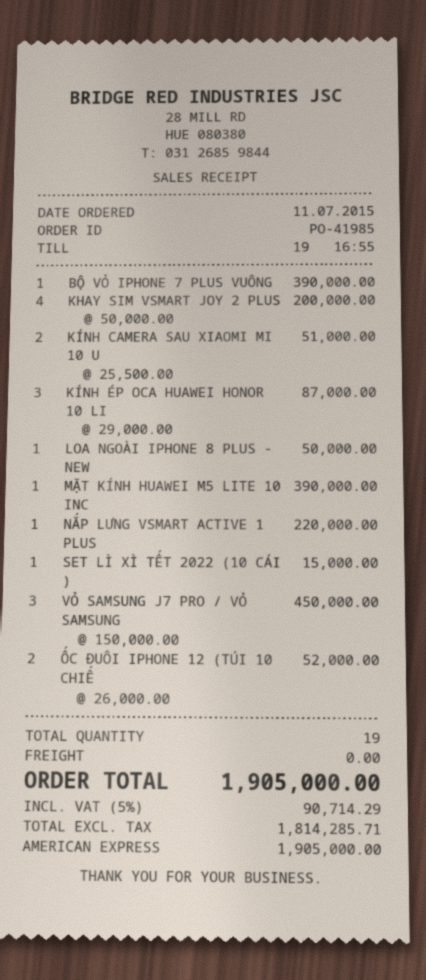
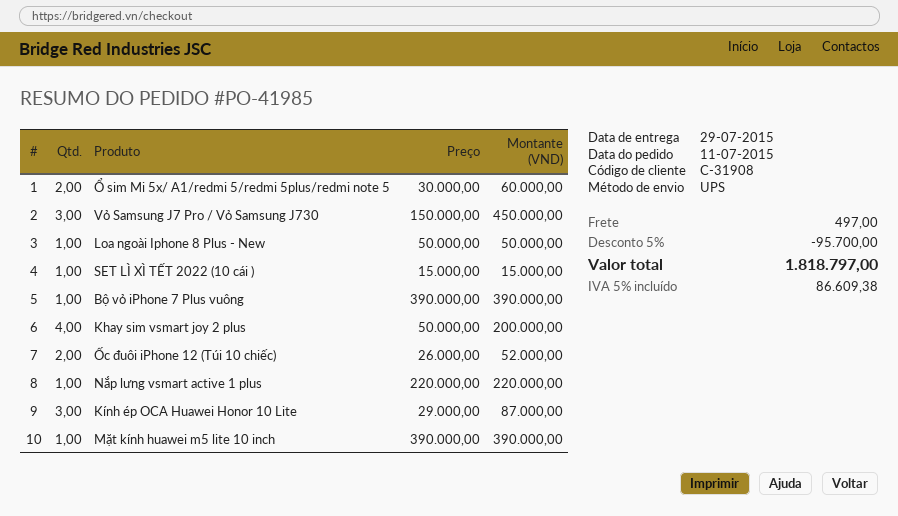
KÍNH CAMERA SAU XIAOMI MI 10 U: 2 x 25500.00 = 51000.00 -> none
Ổ sim Mi 5x/ A1/redmi 5/redmi 5plus/redmi note 5: none -> 2 x 30000.00 = 60000.00
discount: none -> 5% = 95700.00
shipping: 0.00 -> 497.00
tax: 5% = 90714.29 -> 5% = 86609.38
total: 1905000.00 -> 1818797.00

